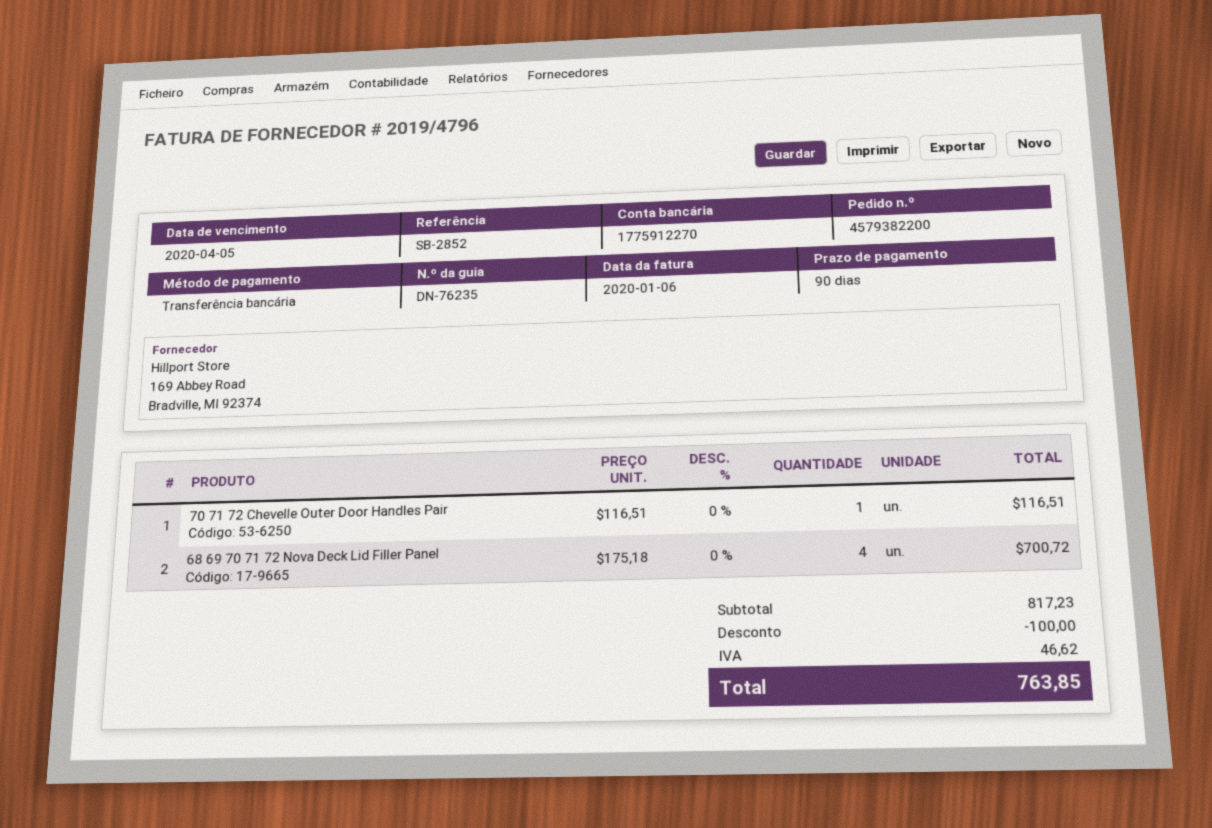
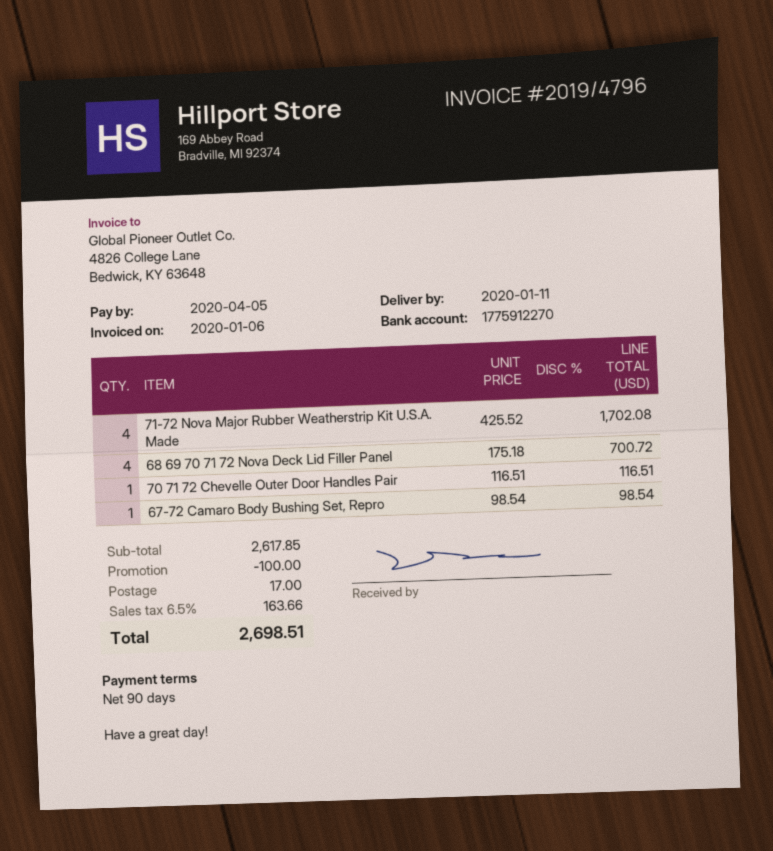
71-72 Nova Major Rubber Weatherstrip Kit U.S.A. Made: none -> 4 x 425.52 = 1702.08
67-72 Camaro Body Bushing Set, Repro: none -> 1 x 98.54 = 98.54
subtotal: 817.23 -> 2617.85
shipping: none -> 17.00
tax: 46.62 -> 163.66
total: 763.85 -> 2698.51

